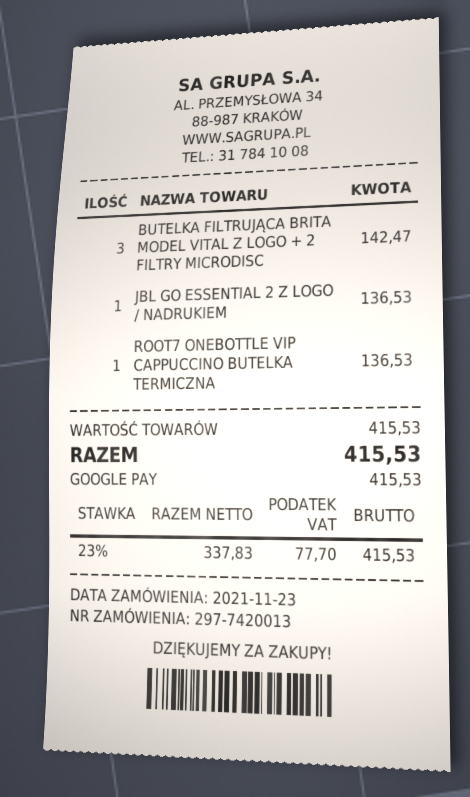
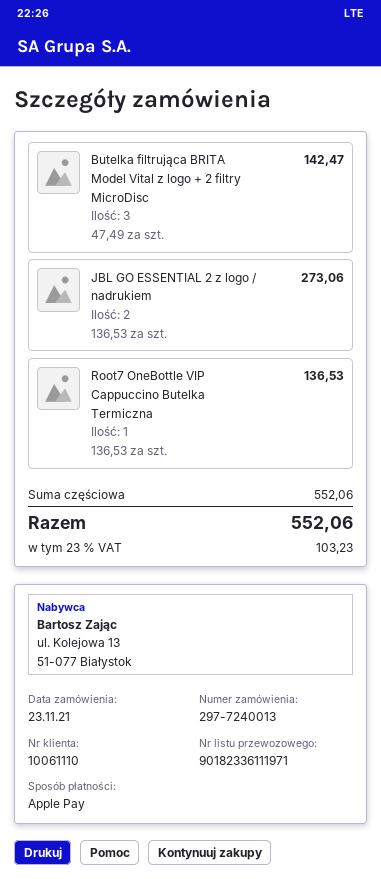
order number: 297-7420013 -> 297-7240013
payment method: Google Pay -> Apple Pay
JBL GO ESSENTIAL 2 Z LOGO / NADRUKIEM: 1 for 136.53 -> 2 for 273.06
subtotal: 415.53 -> 552.06
tax: 23% = 77.70 -> 23% = 103.23
total: 415.53 -> 552.06

